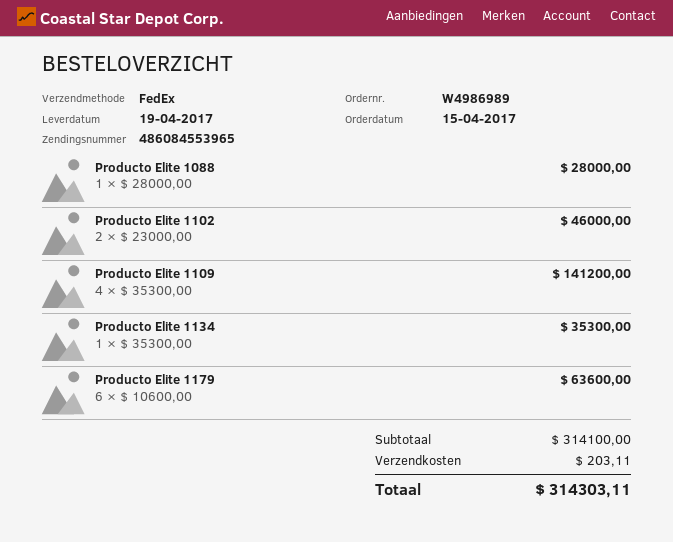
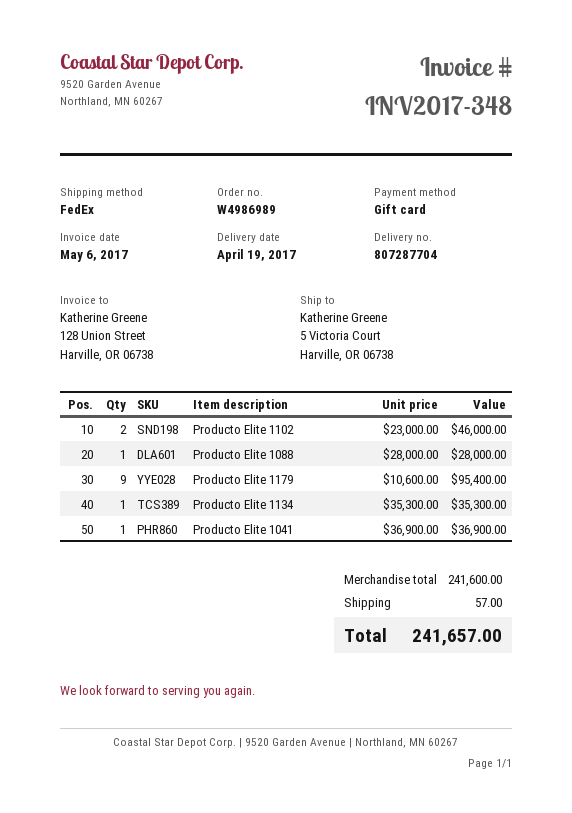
Producto Elite 1109: 4 x 35300.00 = 141200.00 -> none
Producto Elite 1179: 6 x 10600.00 = 63600.00 -> 9 x 10600.00 = 95400.00
Producto Elite 1041: none -> 1 x 36900.00 = 36900.00
subtotal: 314100.00 -> 241600.00
shipping: 203.11 -> 57.00
total: 314303.11 -> 241657.00

